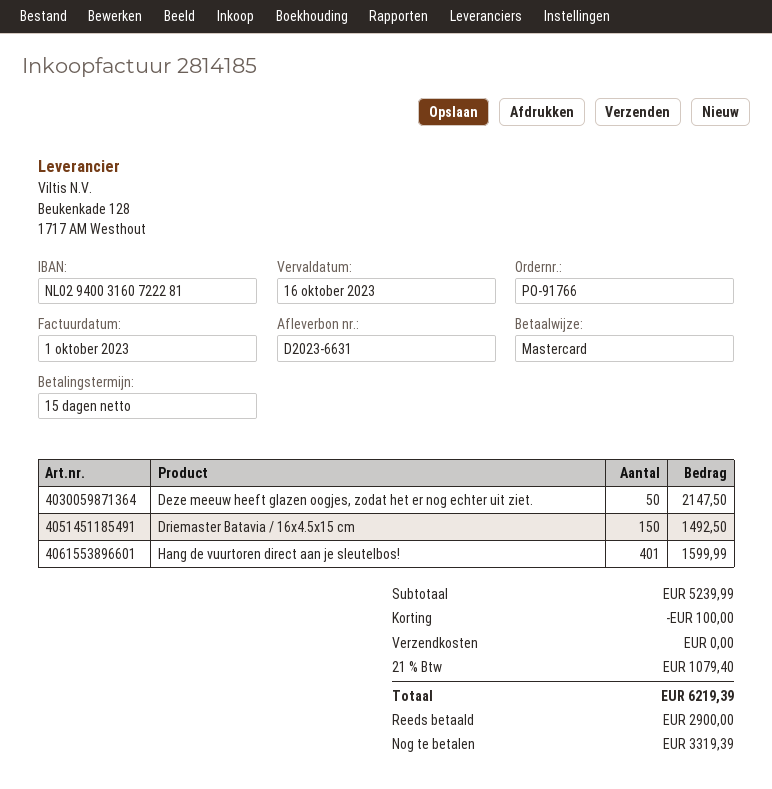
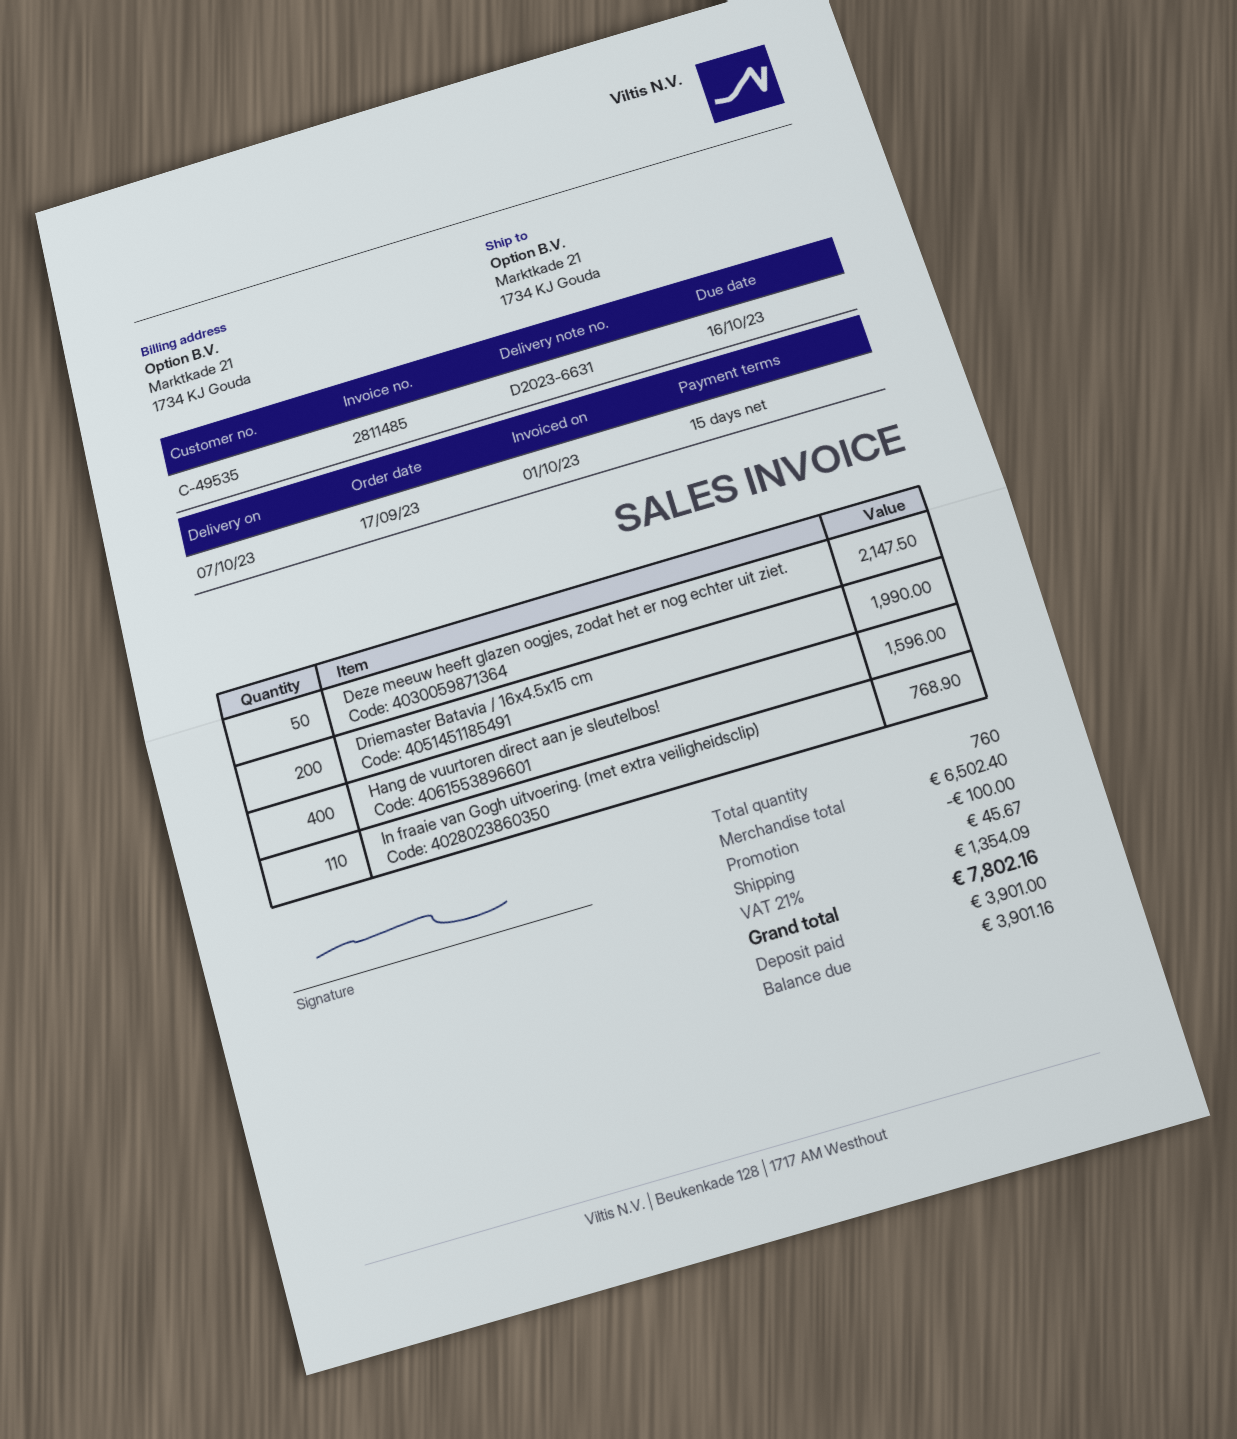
invoice number: 2814185 -> 2811485
Driemaster Batavia / 16x4.5x15 cm: 150 for 1492.50 -> 200 for 1990.00
Hang de vuurtoren direct aan je sleutelbos!: 401 for 1599.99 -> 400 for 1596.00
In fraaie van Gogh uitvoering. (met extra veiligheidsclip): none -> 110 for 768.90
subtotal: 5239.99 -> 6502.40
shipping: 0.00 -> 45.67
tax: 21% = 1079.40 -> 21% = 1354.09
total: 6219.39 -> 7802.16
deposit: 2900.00 -> 3901.00
balance: 3319.39 -> 3901.16

